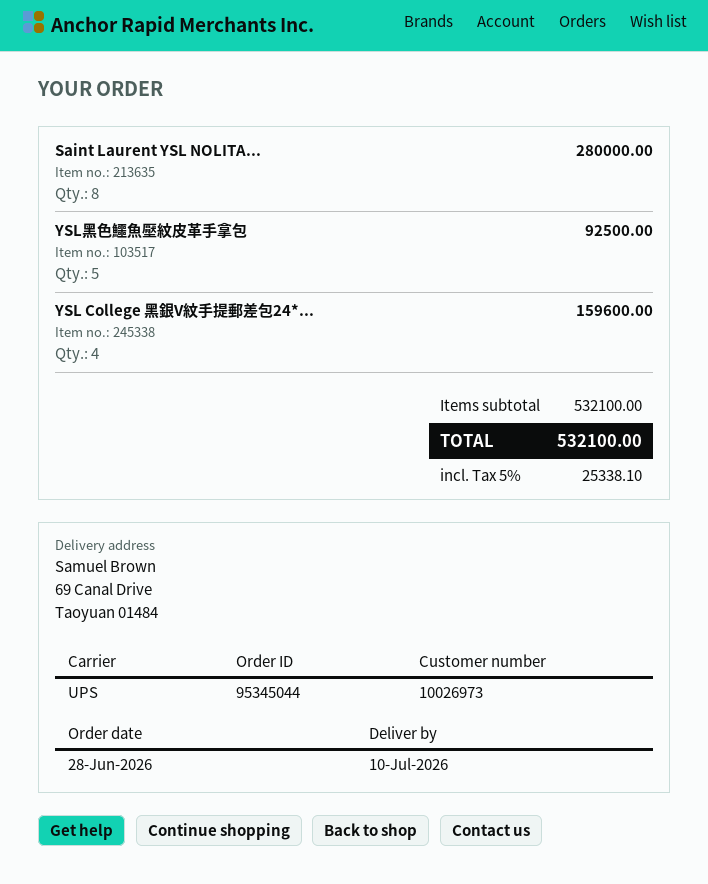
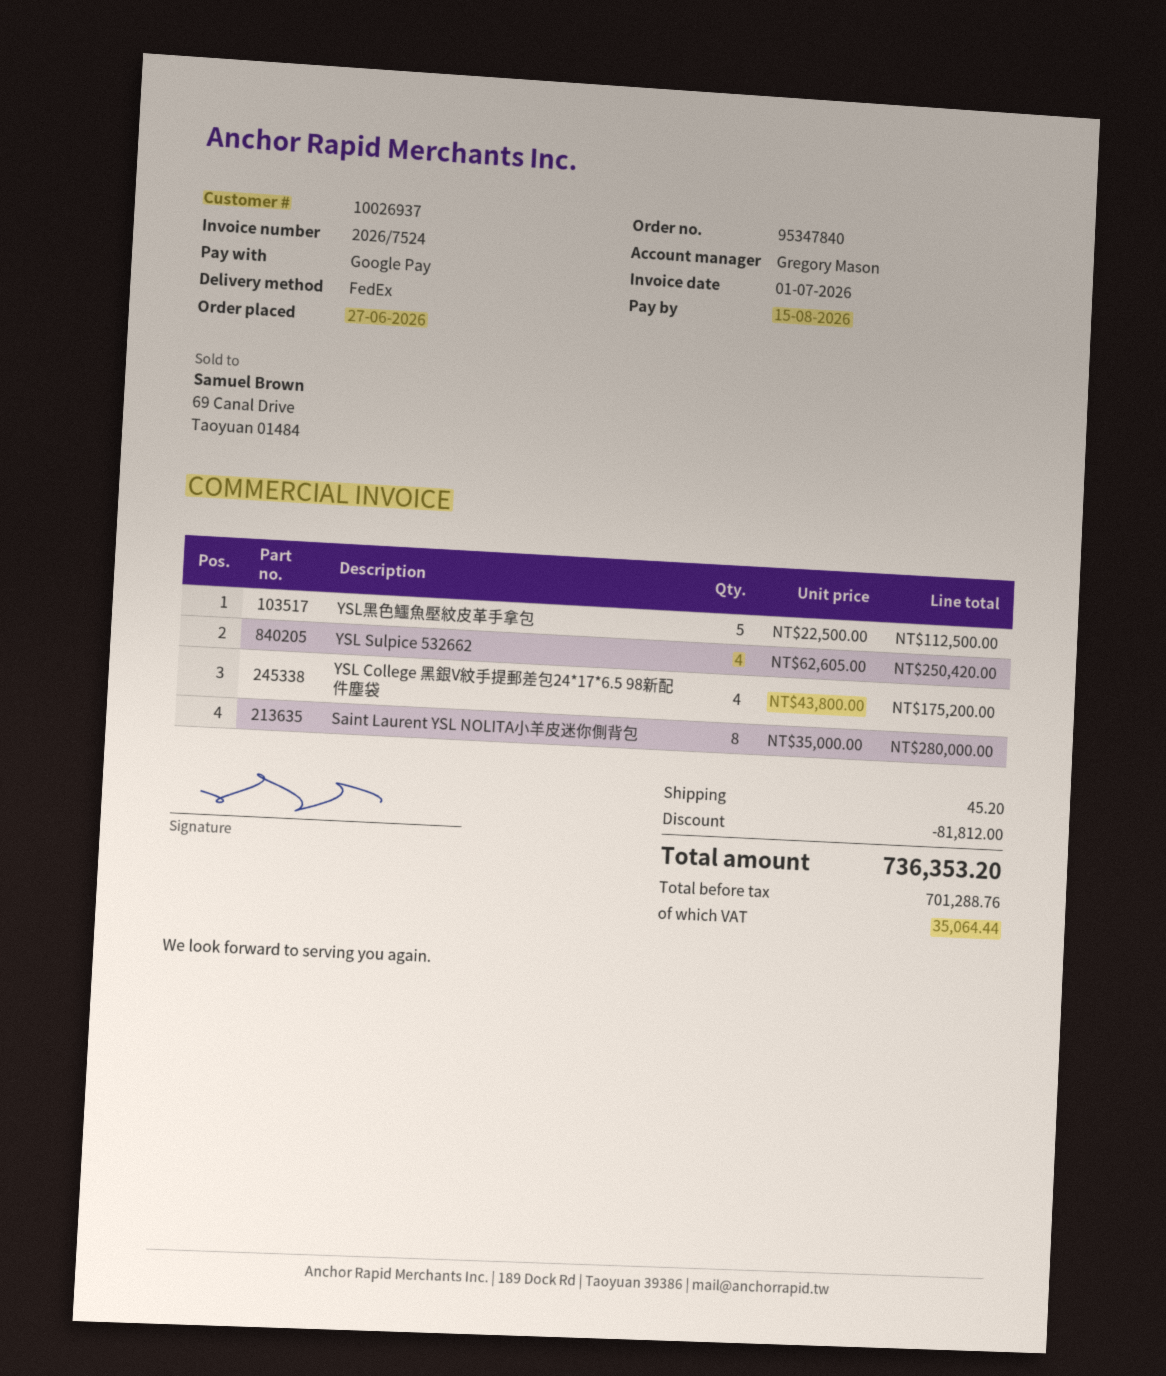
order number: 95345044 -> 95347840
order date: 2026-06-28 -> 2026-06-27
customer number: 10026973 -> 10026937
shipping method: UPS -> FedEx
YSL黑色鱷魚壓紋皮革手拿包: 5 for 92500.00 -> 5 for 112500.00
YSL College 黑銀V紋手提郵差包24*...: 4 for 159600.00 -> 4 for 175200.00
YSL Sulpice 532662: none -> 4 for 250420.00
discount: none -> 81812.00
shipping: none -> 45.20
tax: 25338.10 -> 35064.44
total: 532100.00 -> 736353.20

